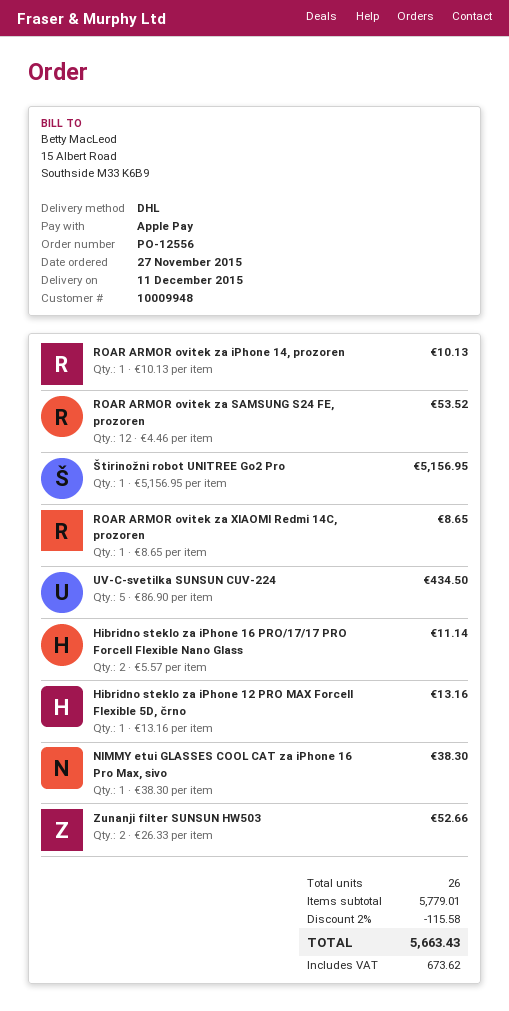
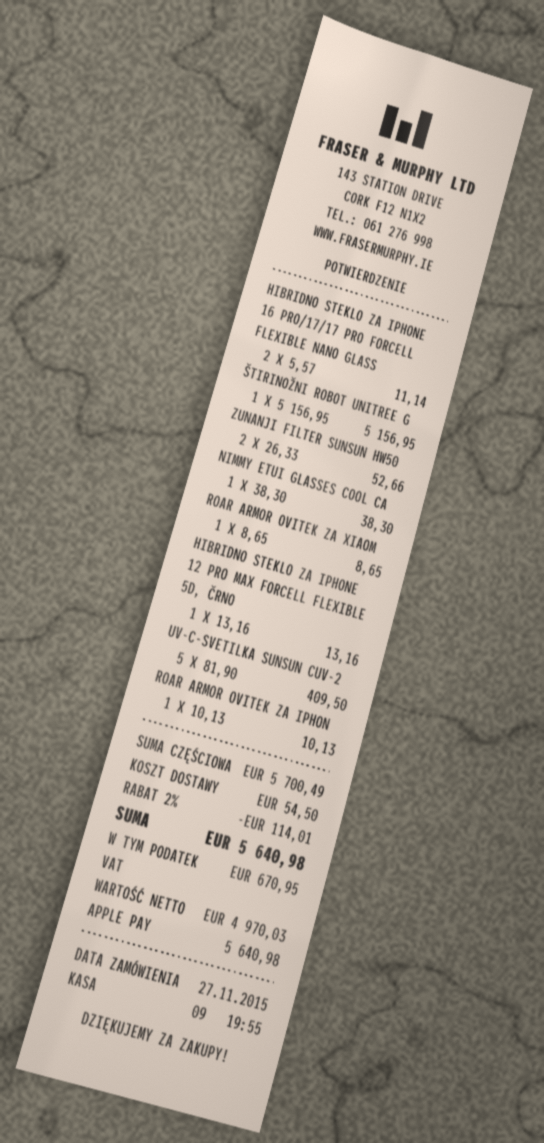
ROAR ARMOR ovitek za SAMSUNG S24 FE, prozoren: 12 x 4.46 = 53.52 -> none
UV-C-svetilka SUNSUN CUV-224: 5 x 86.90 = 434.50 -> 5 x 81.90 = 409.50
subtotal: 5779.01 -> 5700.49
discount: 2% = 115.58 -> 2% = 114.01
shipping: none -> 54.50
tax: 673.62 -> 670.95
total: 5663.43 -> 5640.98

